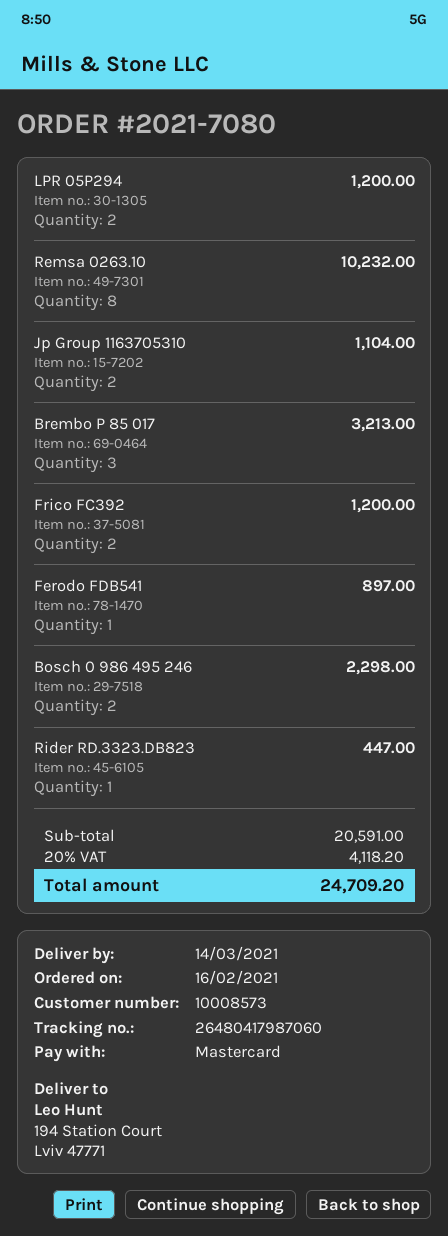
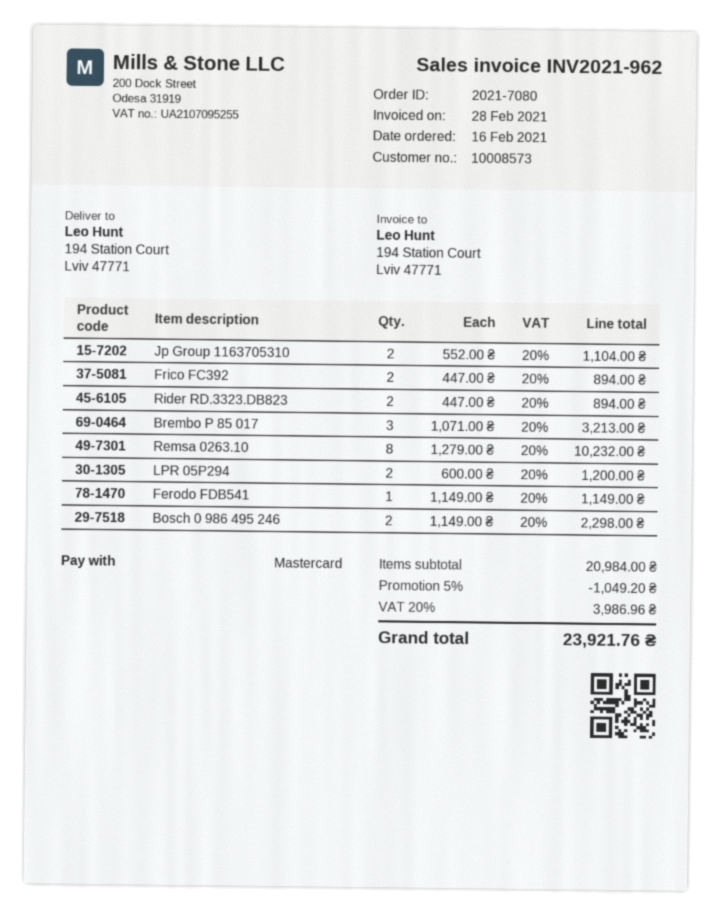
Frico FC392: 2 for 1200.00 -> 2 for 894.00
Ferodo FDB541: 1 for 897.00 -> 1 for 1149.00
Rider RD.3323.DB823: 1 for 447.00 -> 2 for 894.00
subtotal: 20591.00 -> 20984.00
discount: none -> 5% = 1049.20
tax: 20% = 4118.20 -> 20% = 3986.96
total: 24709.20 -> 23921.76

